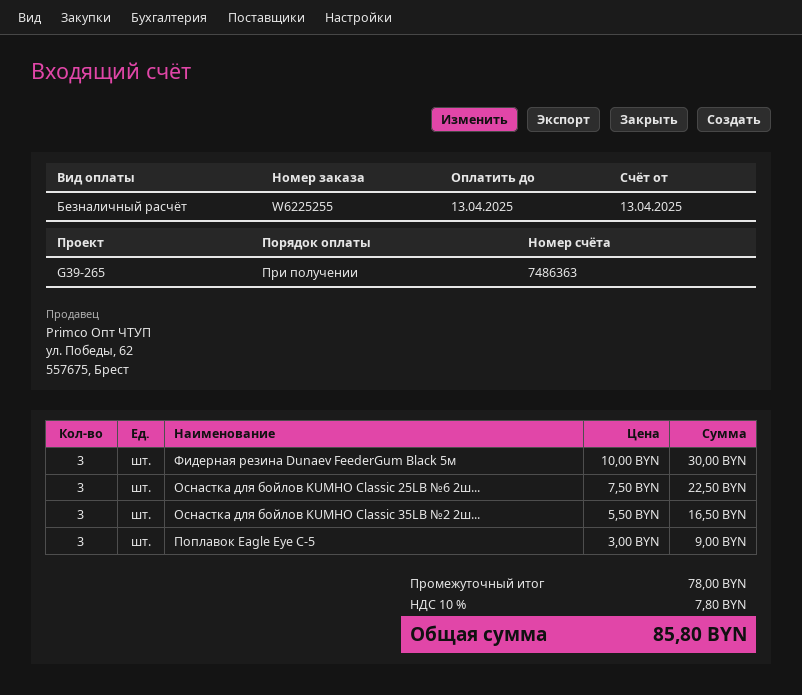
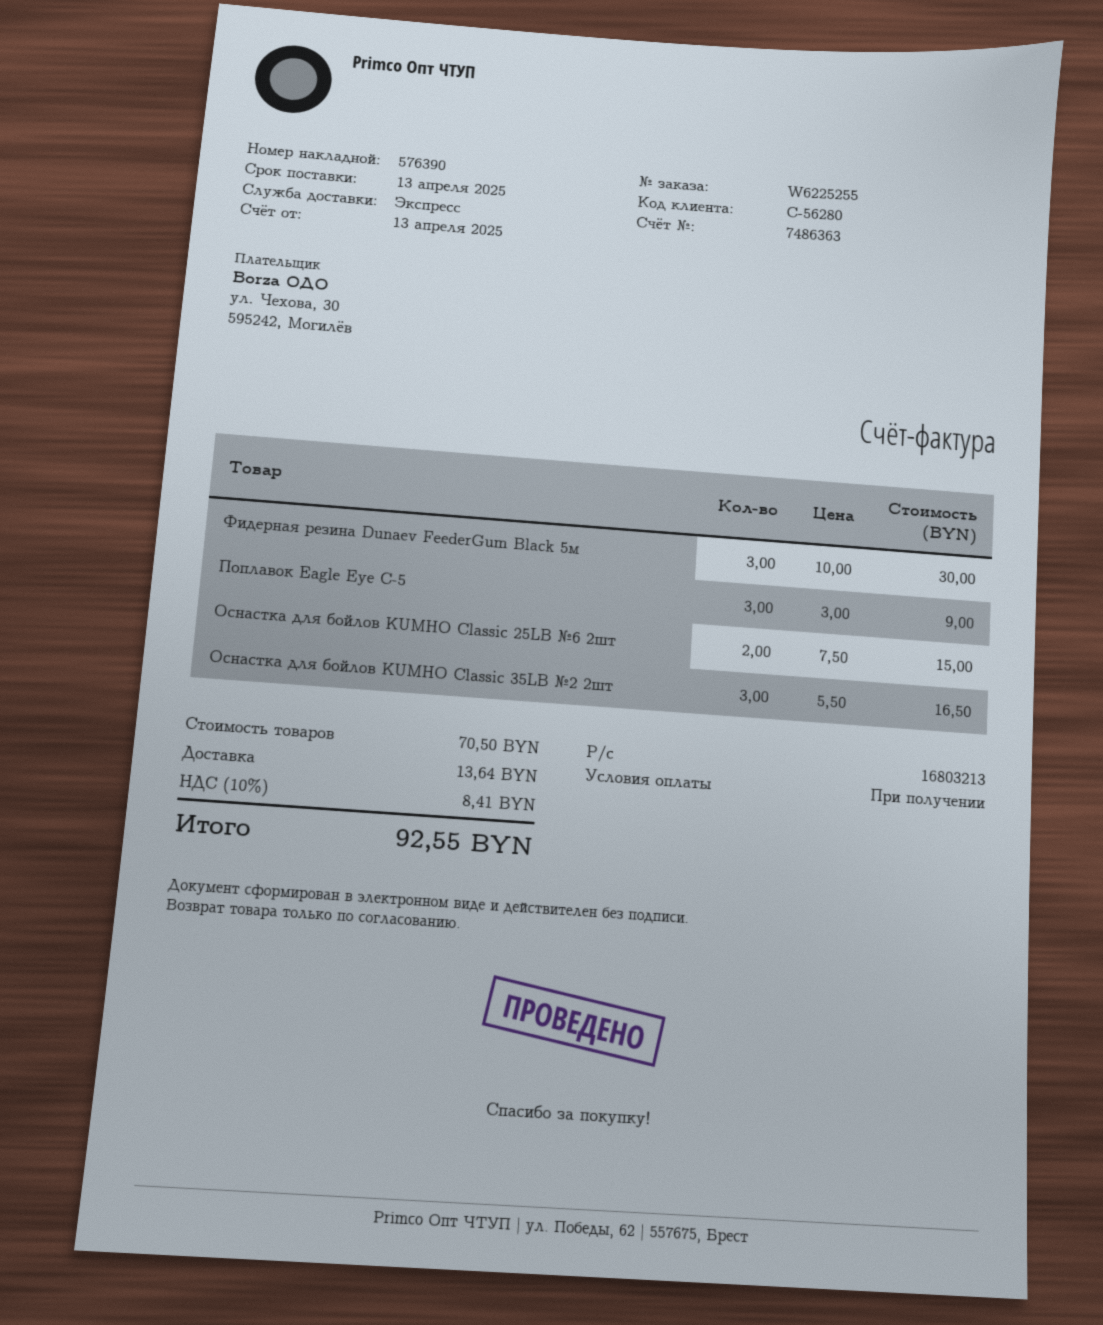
Оснастка для бойлов KUMHO Classic 25LB №6 2ш...: 3 x 7.50 = 22.50 -> 2 x 7.50 = 15.00
subtotal: 78.00 -> 70.50
shipping: none -> 13.64
tax: 10% = 7.80 -> 10% = 8.41
total: 85.80 -> 92.55

